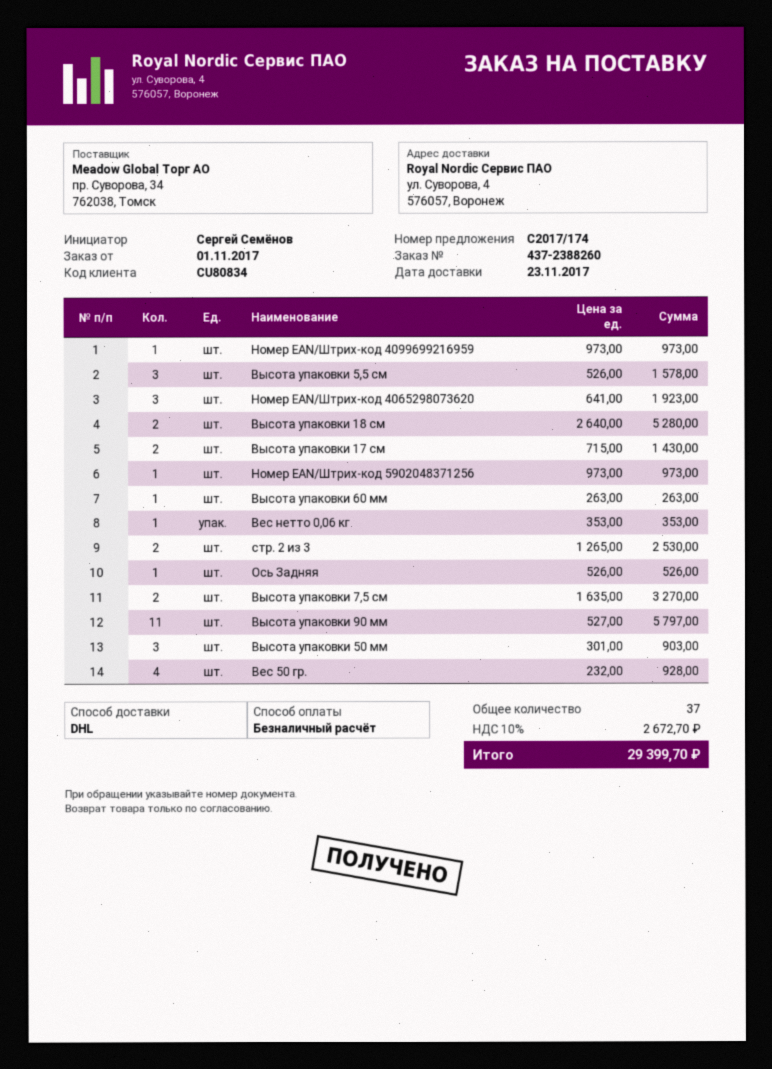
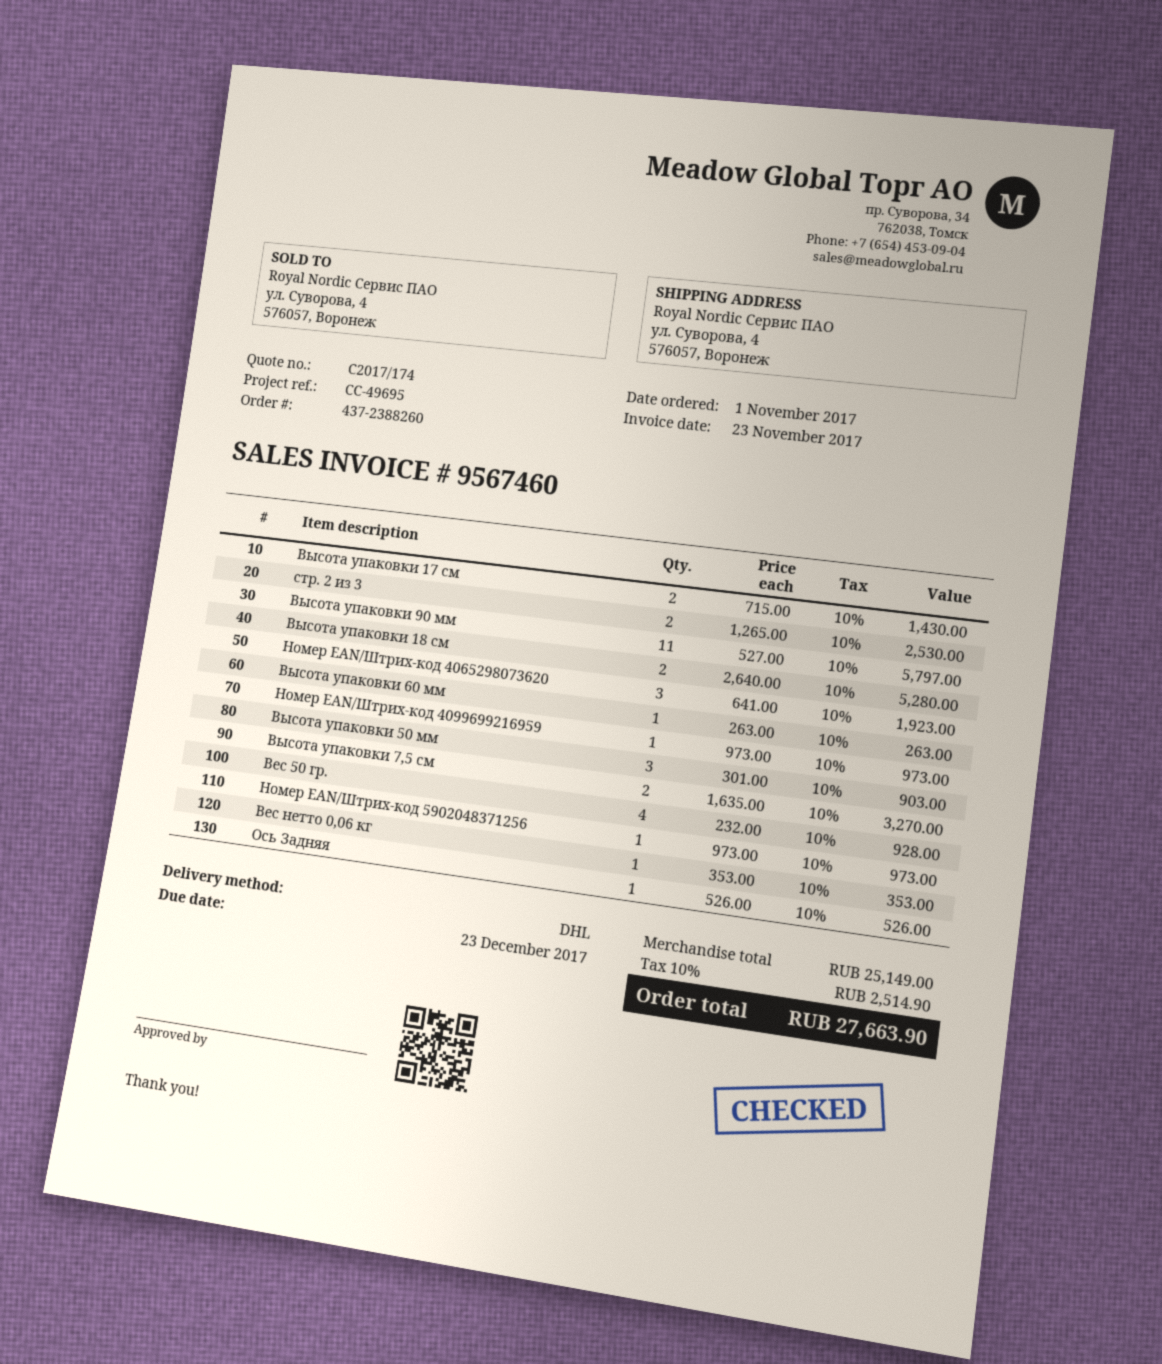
Высота упаковки 5,5 см: 3 x 526.00 = 1578.00 -> none
tax: 10% = 2672.70 -> 10% = 2514.90
total: 29399.70 -> 27663.90

